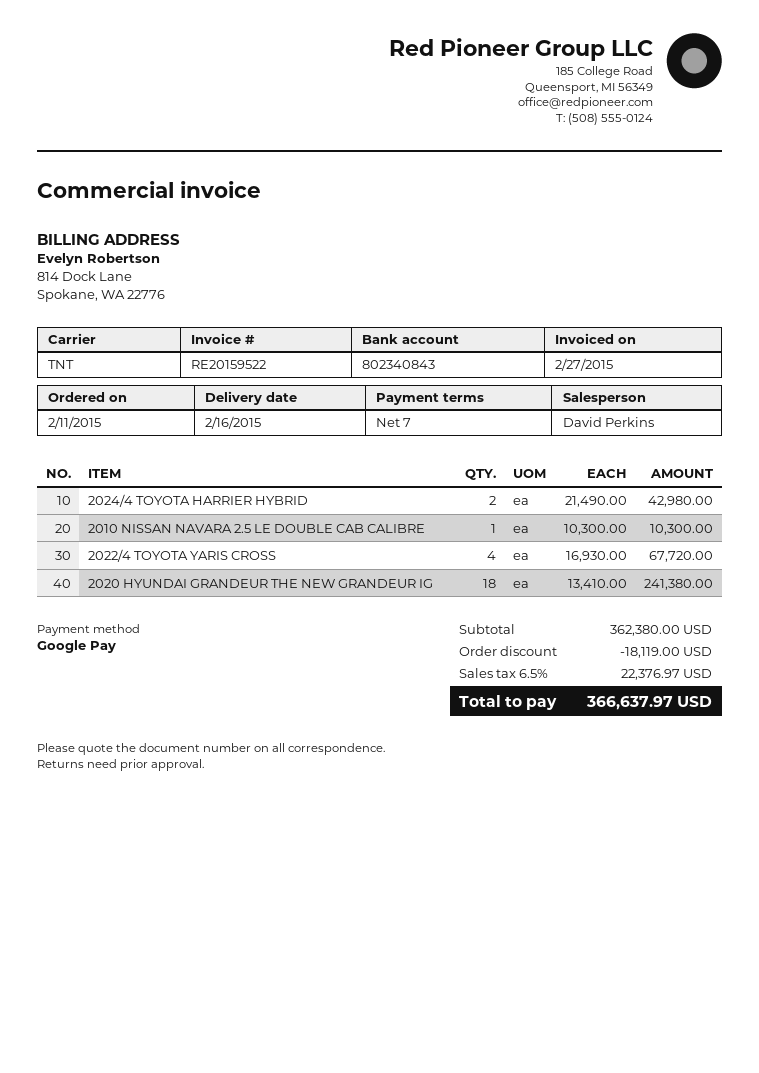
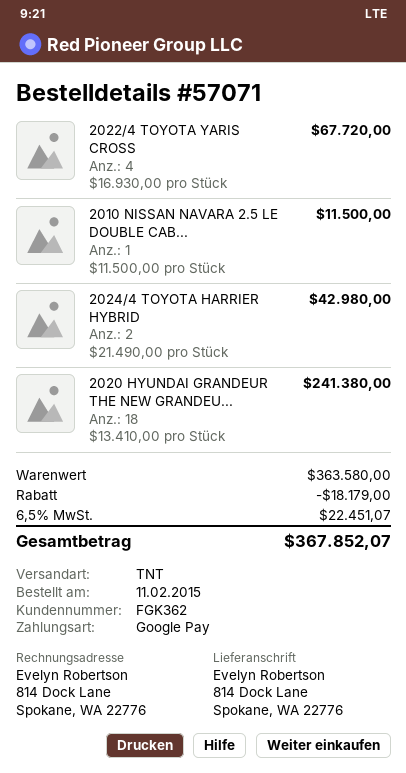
2010 NISSAN NAVARA 2.5 LE DOUBLE CAB CALIBRE: 1 x 10300.00 = 10300.00 -> 1 x 11500.00 = 11500.00
subtotal: 362380.00 -> 363580.00
discount: 18119.00 -> 18179.00
tax: 6.5% = 22376.97 -> 6.5% = 22451.07
total: 366637.97 -> 367852.07

